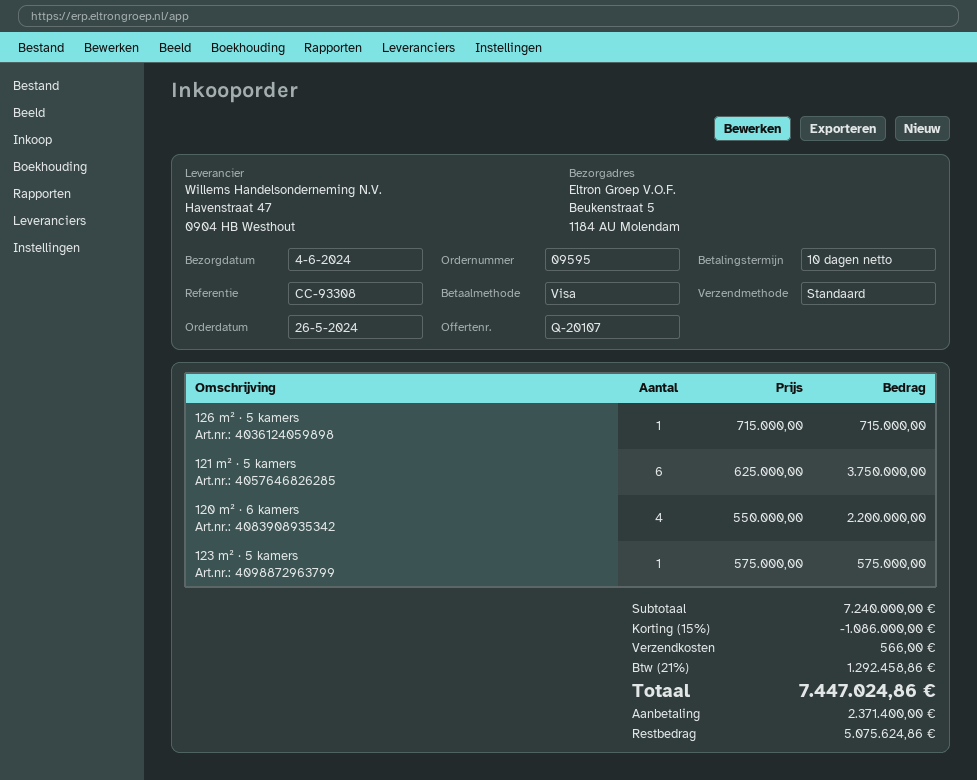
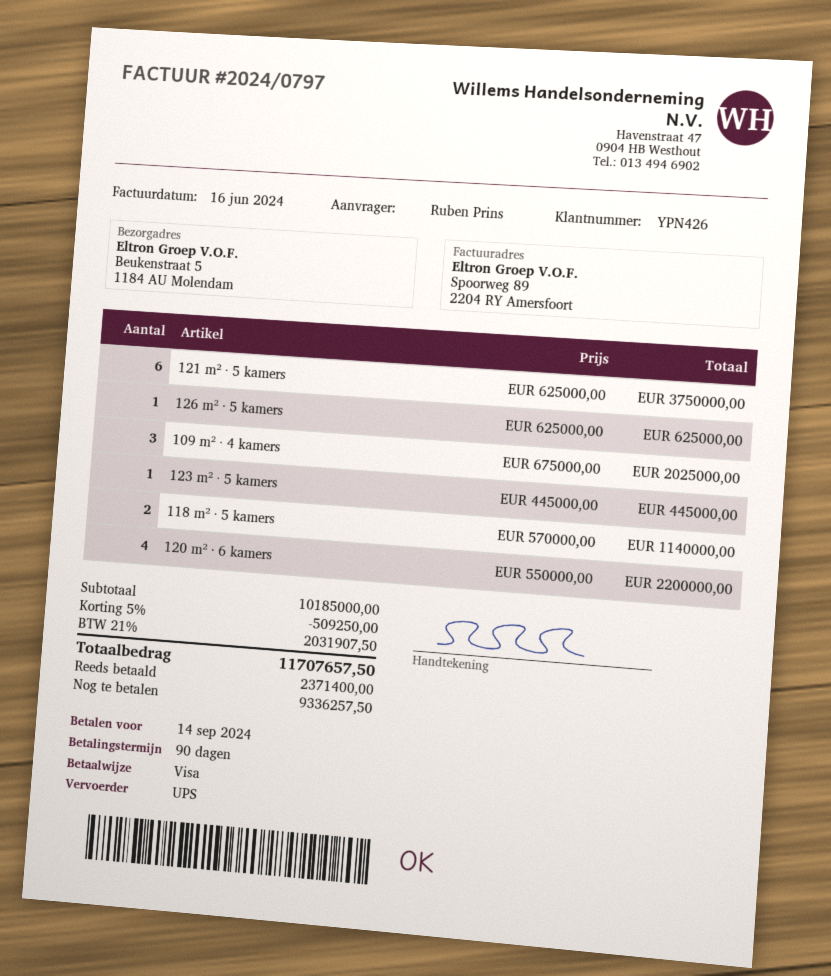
payment terms: 10 days -> 90 days
shipping method: standard -> UPS
126 m² · 5 kamers: 1 x 715000.00 = 715000.00 -> 1 x 625000.00 = 625000.00
123 m² · 5 kamers: 1 x 575000.00 = 575000.00 -> 1 x 445000.00 = 445000.00
109 m² · 4 kamers: none -> 3 x 675000.00 = 2025000.00
118 m² · 5 kamers: none -> 2 x 570000.00 = 1140000.00
subtotal: 7240000.00 -> 10185000.00
discount: 15% = 1086000.00 -> 5% = 509250.00
shipping: 566.00 -> none
tax: 21% = 1292458.86 -> 21% = 2031907.50
total: 7447024.86 -> 11707657.50
balance: 5075624.86 -> 9336257.50

